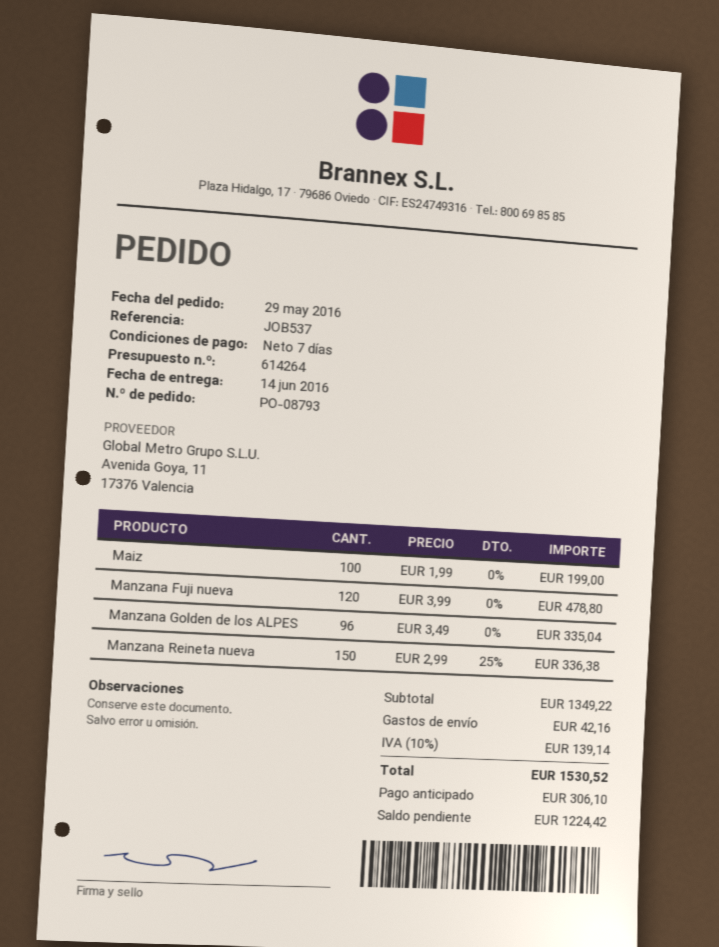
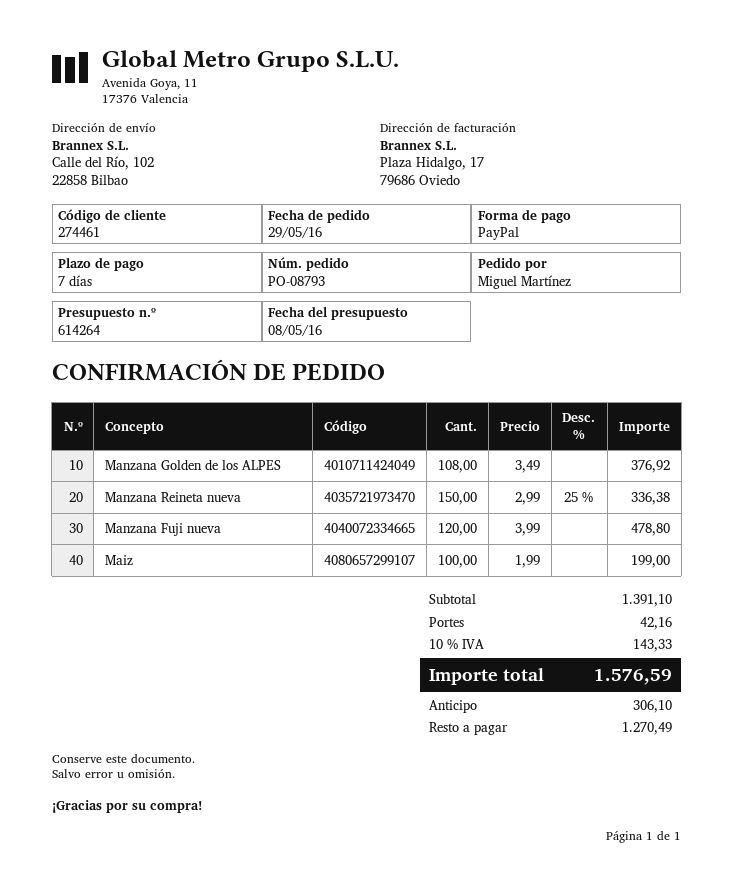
Manzana Golden de los ALPES: 96 x 3.49 = 335.04 -> 108 x 3.49 = 376.92
subtotal: 1349.22 -> 1391.10
tax: 10% = 139.14 -> 10% = 143.33
total: 1530.52 -> 1576.59
balance: 1224.42 -> 1270.49

